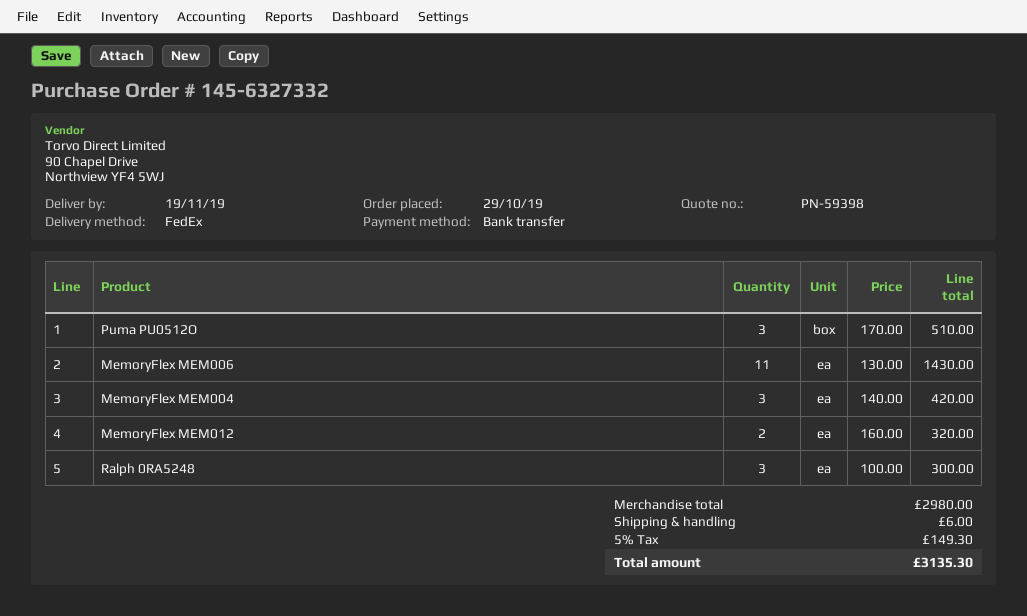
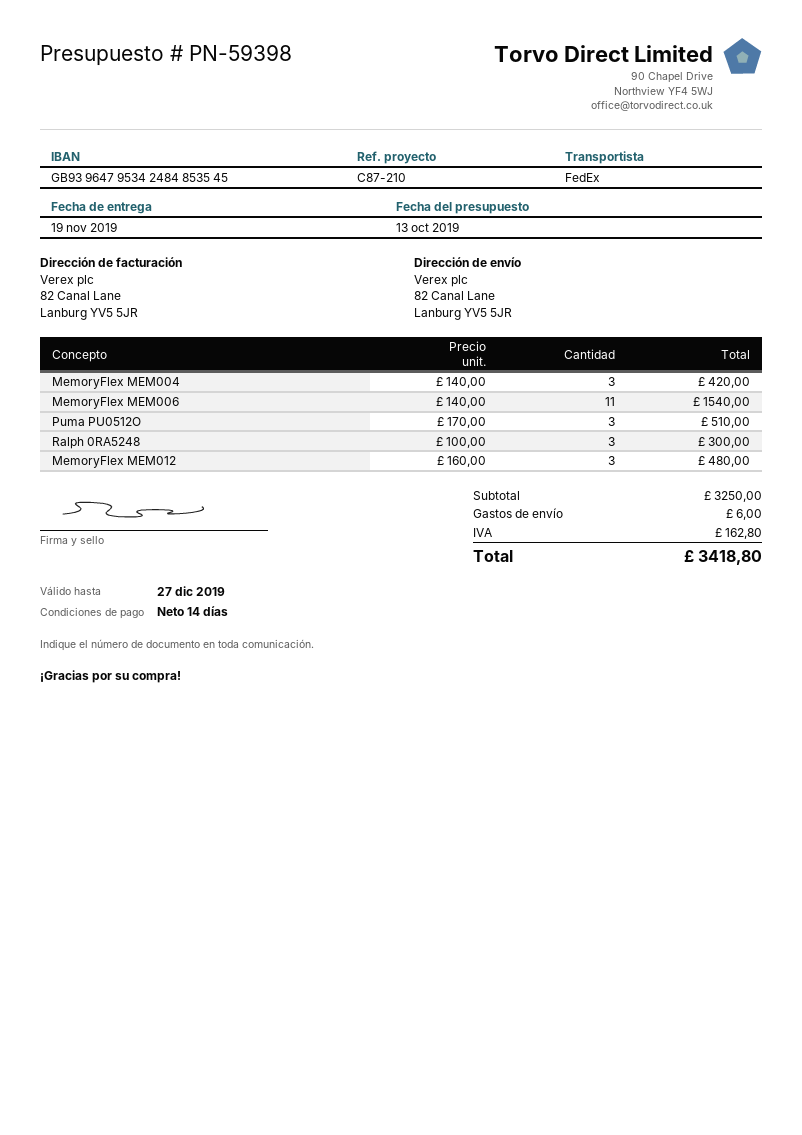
MemoryFlex MEM006: 11 x 130.00 = 1430.00 -> 11 x 140.00 = 1540.00
MemoryFlex MEM012: 2 x 160.00 = 320.00 -> 3 x 160.00 = 480.00
subtotal: 2980.00 -> 3250.00
tax: 149.30 -> 162.80
total: 3135.30 -> 3418.80

